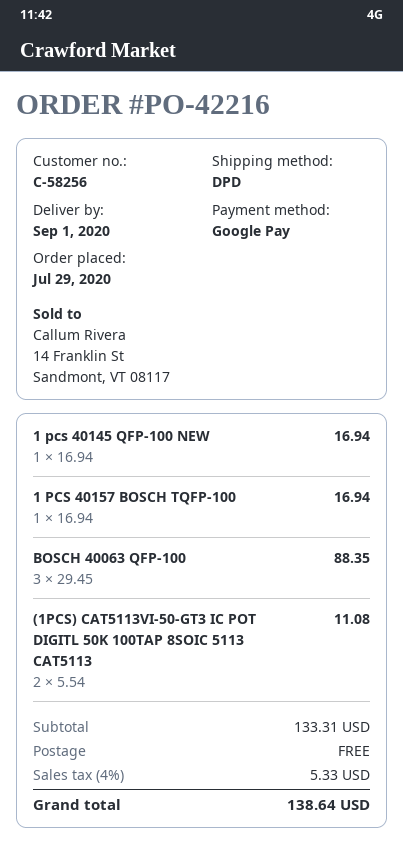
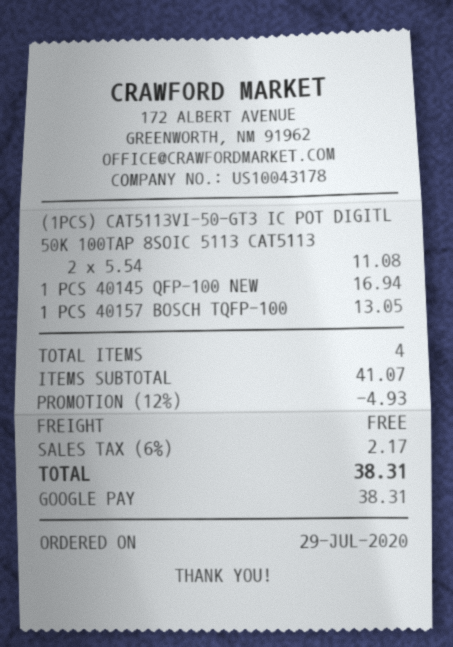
1 PCS 40157 BOSCH TQFP-100: 1 x 16.94 = 16.94 -> 1 x 13.05 = 13.05
BOSCH 40063 QFP-100: 3 x 29.45 = 88.35 -> none
subtotal: 133.31 -> 41.07
discount: none -> 12% = 4.93
tax: 4% = 5.33 -> 6% = 2.17
total: 138.64 -> 38.31

